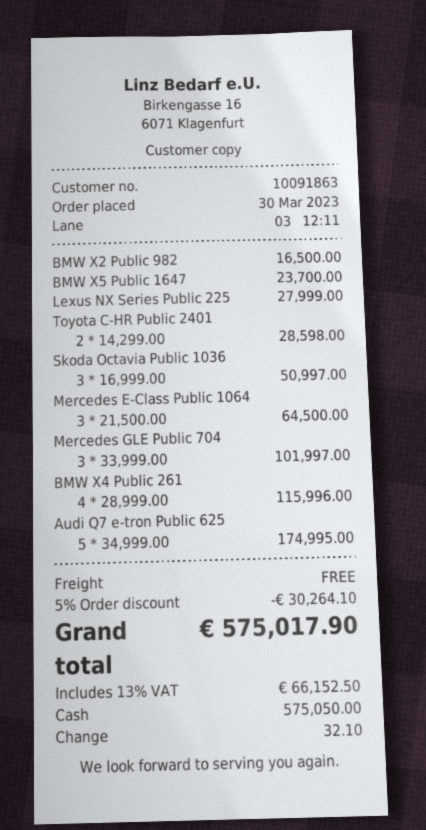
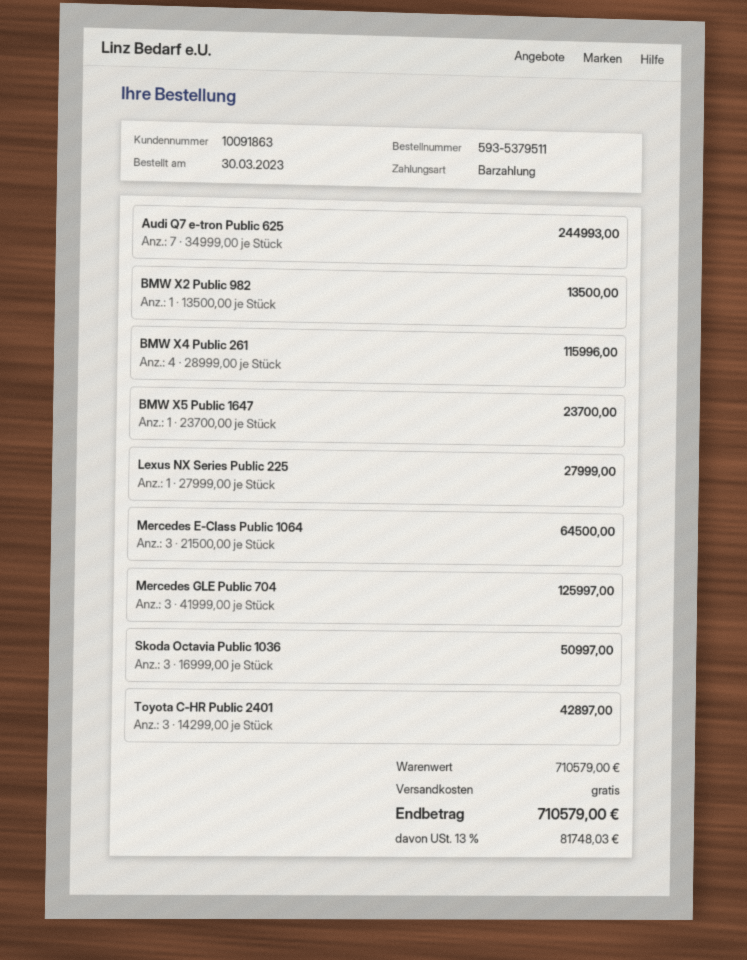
BMW X2 Public 982: 1 x 16500.00 = 16500.00 -> 1 x 13500.00 = 13500.00
Toyota C-HR Public 2401: 2 x 14299.00 = 28598.00 -> 3 x 14299.00 = 42897.00
Mercedes GLE Public 704: 3 x 33999.00 = 101997.00 -> 3 x 41999.00 = 125997.00
Audi Q7 e-tron Public 625: 5 x 34999.00 = 174995.00 -> 7 x 34999.00 = 244993.00
discount: 5% = 30264.10 -> none
tax: 13% = 66152.50 -> 13% = 81748.03
total: 575017.90 -> 710579.00

